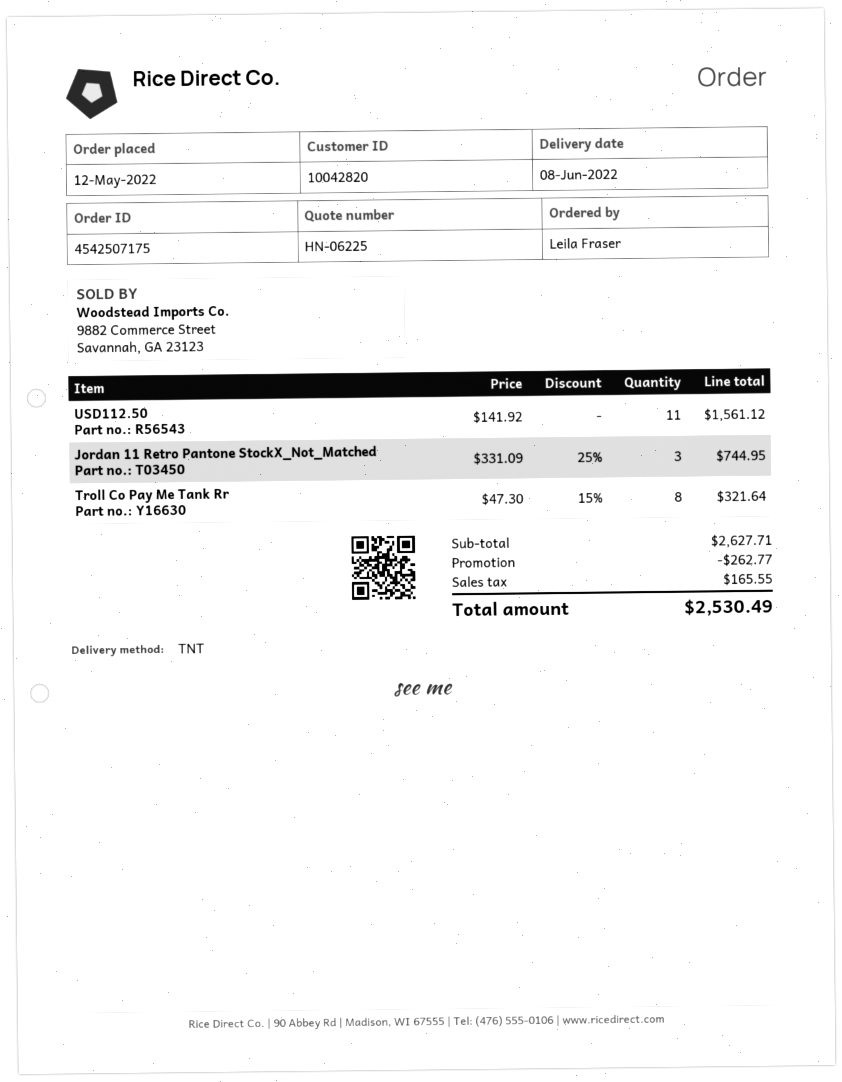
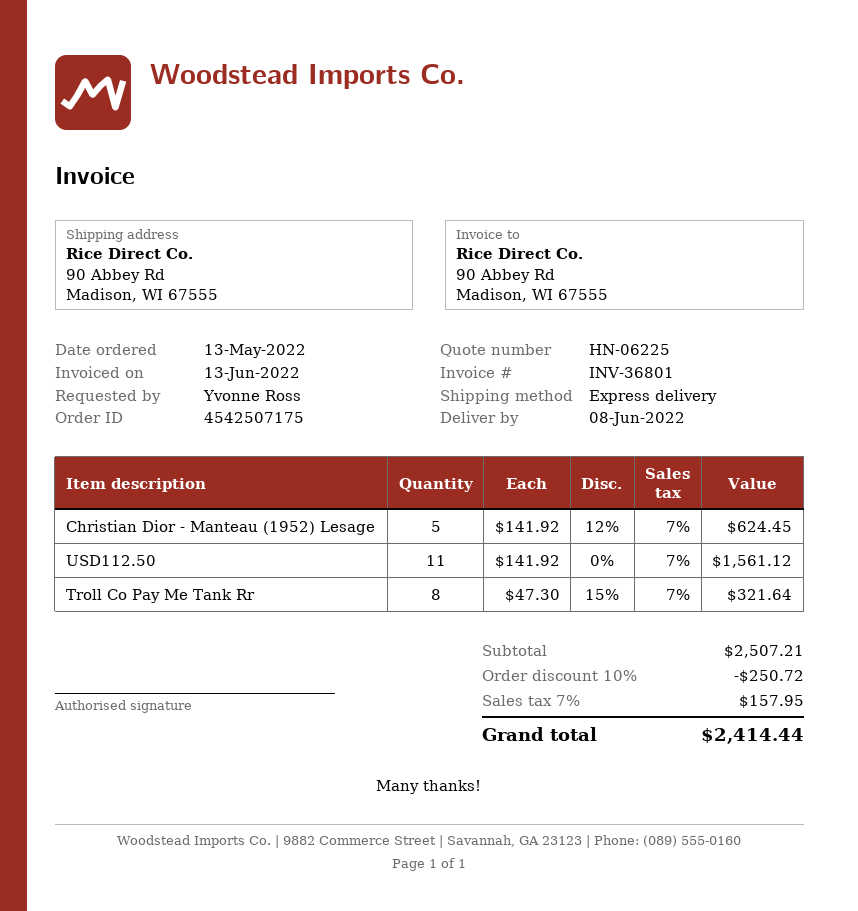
order date: 2022-05-12 -> 2022-05-13
ordered by: Leila Fraser -> Yvonne Ross
shipping method: TNT -> express
Jordan 11 Retro Pantone StockX_Not_Matched: 3 x 331.09 - 25% = 744.95 -> none
Christian Dior - Manteau (1952) Lesage: none -> 5 x 141.92 - 12% = 624.45
subtotal: 2627.71 -> 2507.21
discount: 262.77 -> 250.72
tax: 165.55 -> 157.95
total: 2530.49 -> 2414.44

